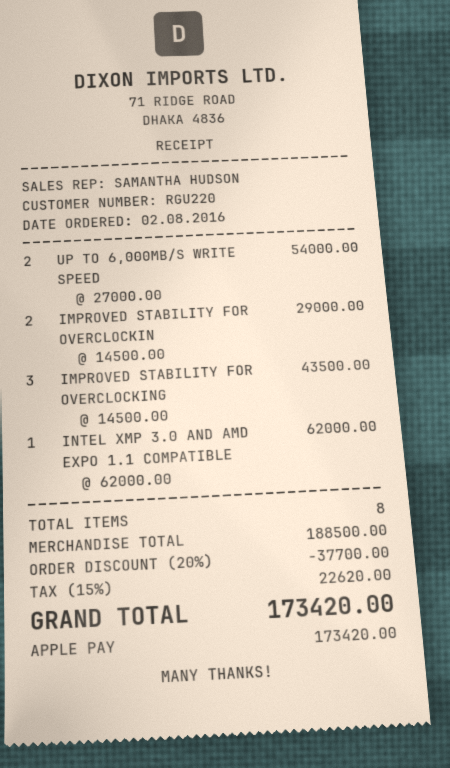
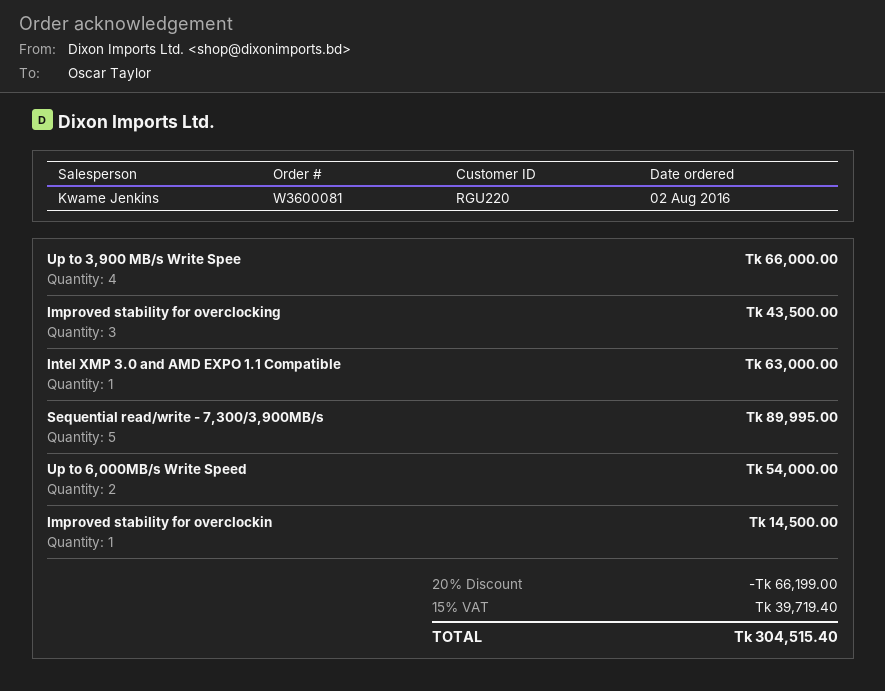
sales rep: SAMANTHA HUDSON -> Kwame Jenkins
IMPROVED STABILITY FOR OVERCLOCKIN: 2 for 29000.00 -> 1 for 14500.00
INTEL XMP 3.0 AND AMD EXPO 1.1 COMPATIBLE: 1 for 62000.00 -> 1 for 63000.00
Up to 3,900 MB/s Write Spee: none -> 4 for 66000.00
Sequential read/write - 7,300/3,900MB/s: none -> 5 for 89995.00
discount: 20% = 37700.00 -> 20% = 66199.00
tax: 15% = 22620.00 -> 15% = 39719.40
total: 173420.00 -> 304515.40

